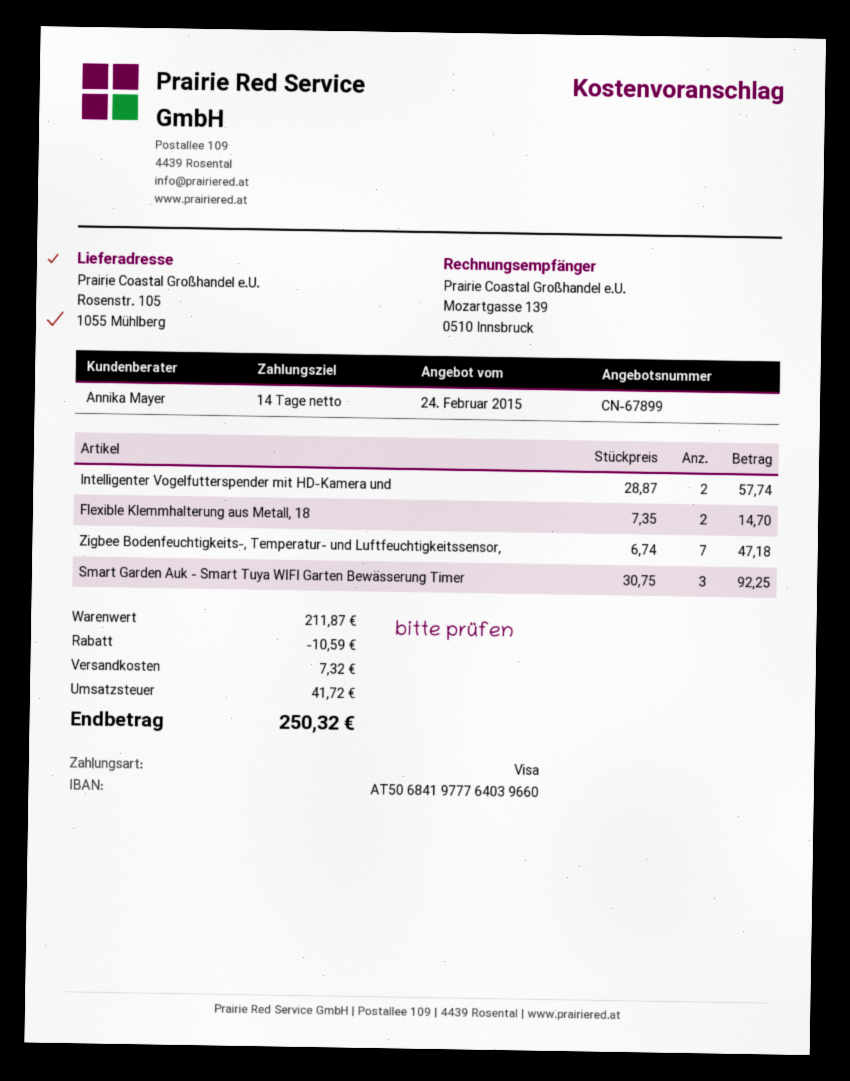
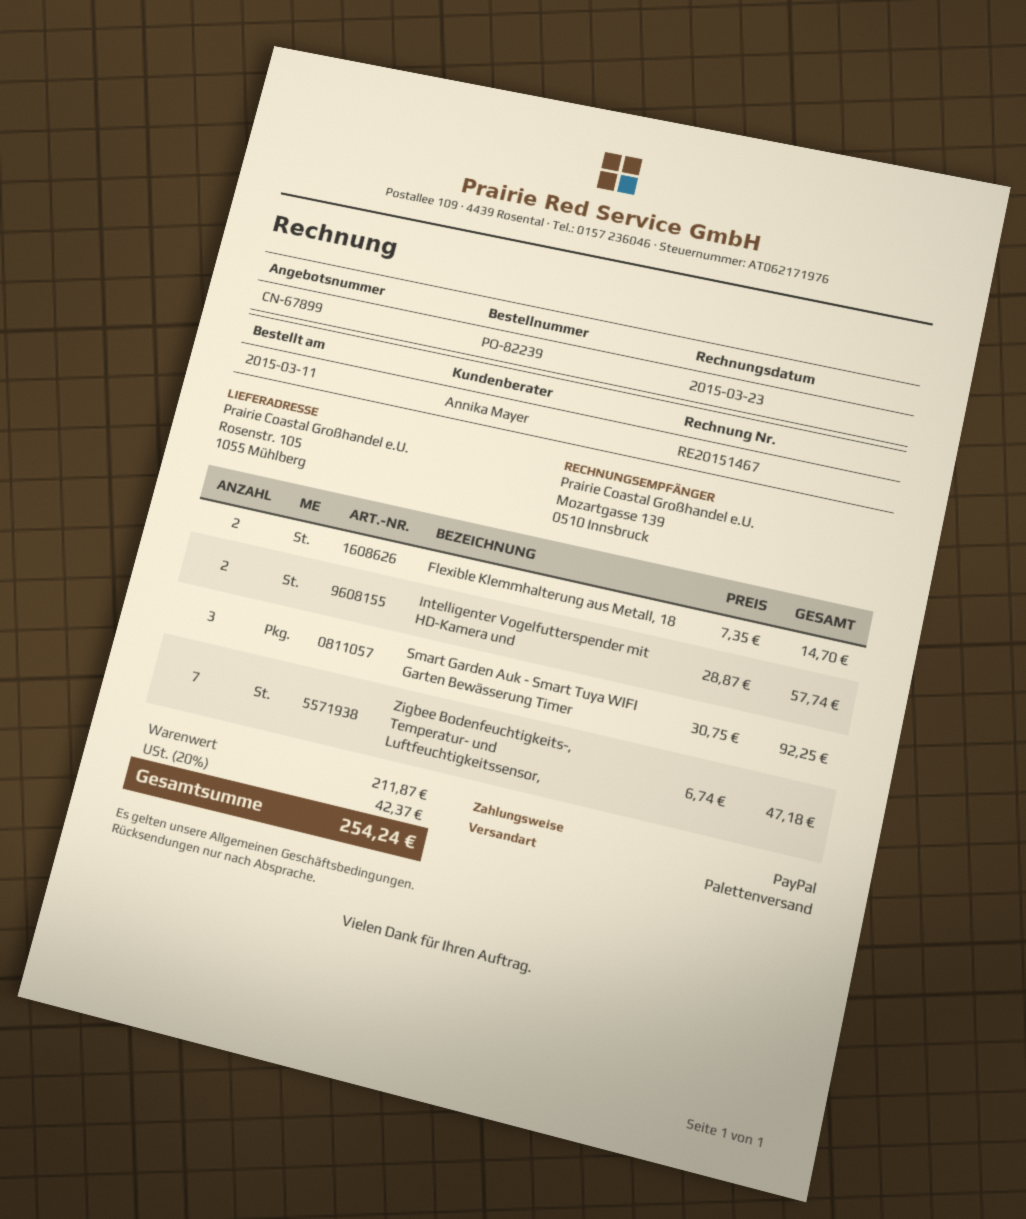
payment method: Visa -> PayPal
discount: 10.59 -> none
shipping: 7.32 -> none
tax: 41.72 -> 42.37
total: 250.32 -> 254.24

